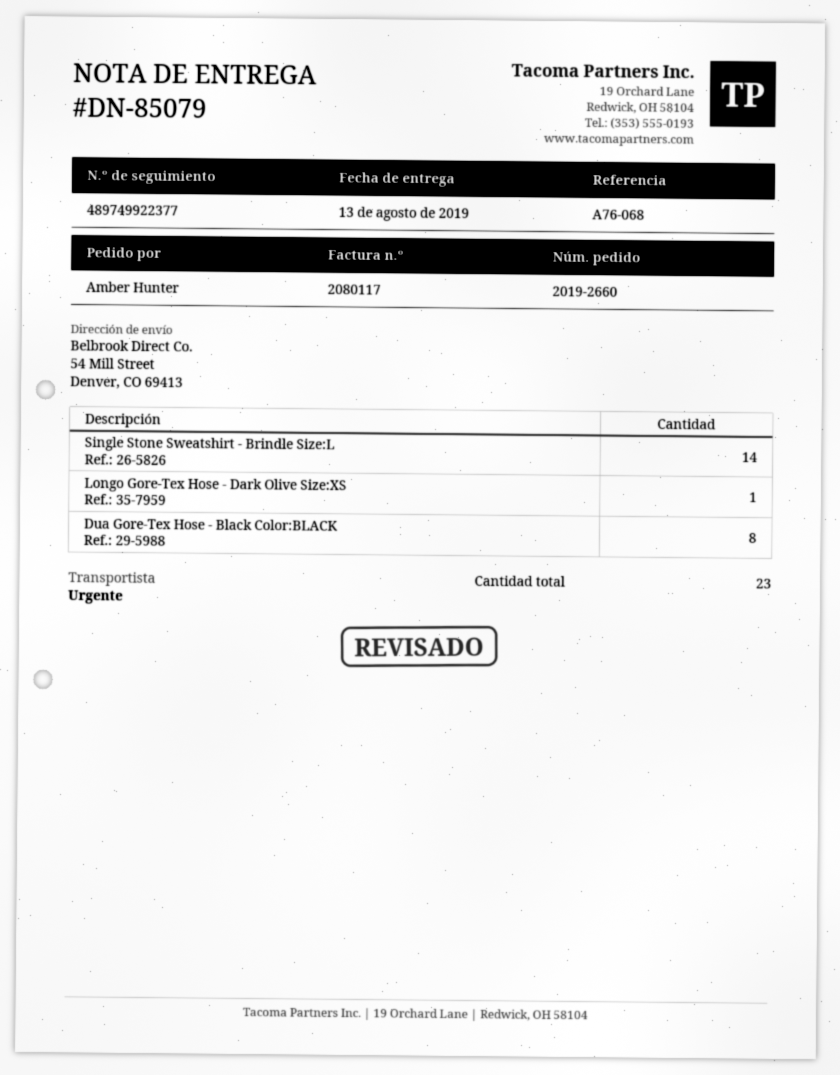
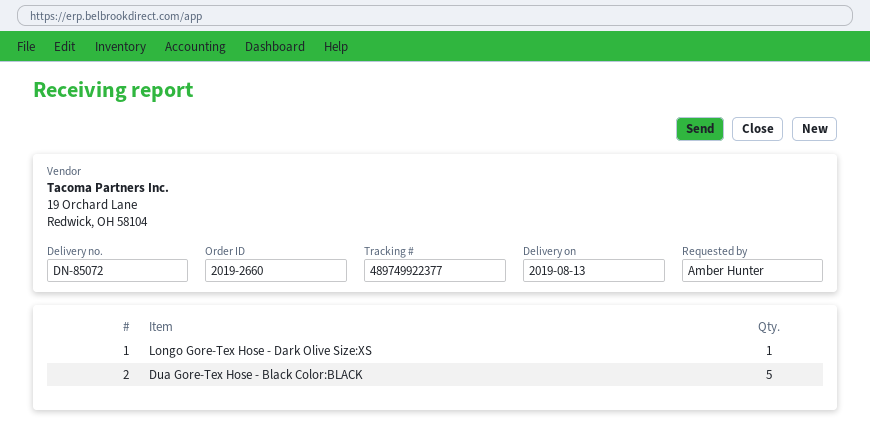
delivery note number: DN-85079 -> DN-85072
Single Stone Sweatshirt - Brindle Size:L: 14 -> none
Dua Gore-Tex Hose - Black Color:BLACK: 8 -> 5

